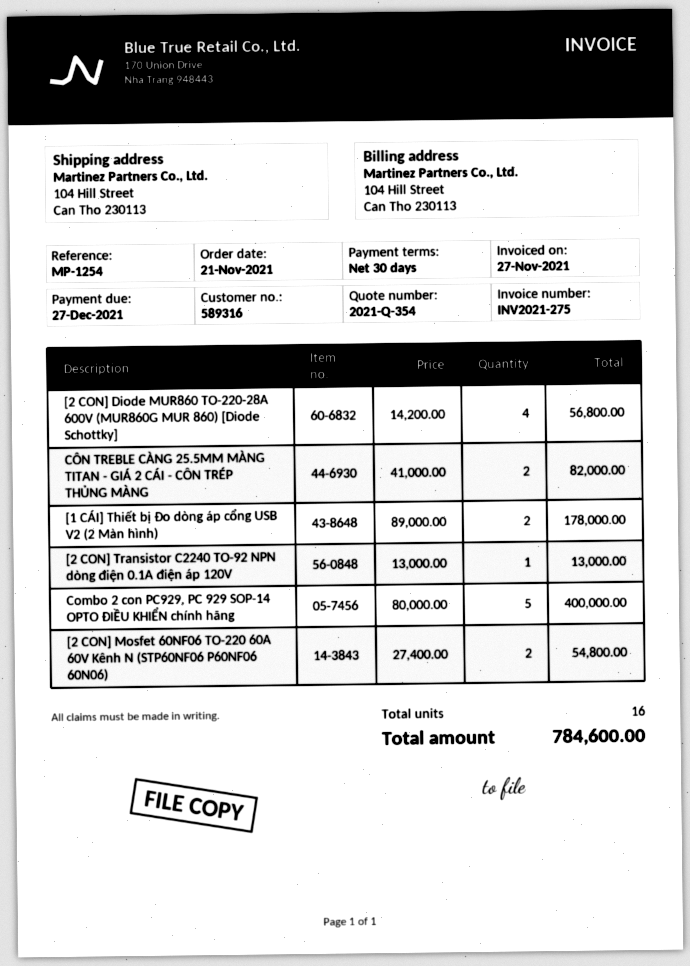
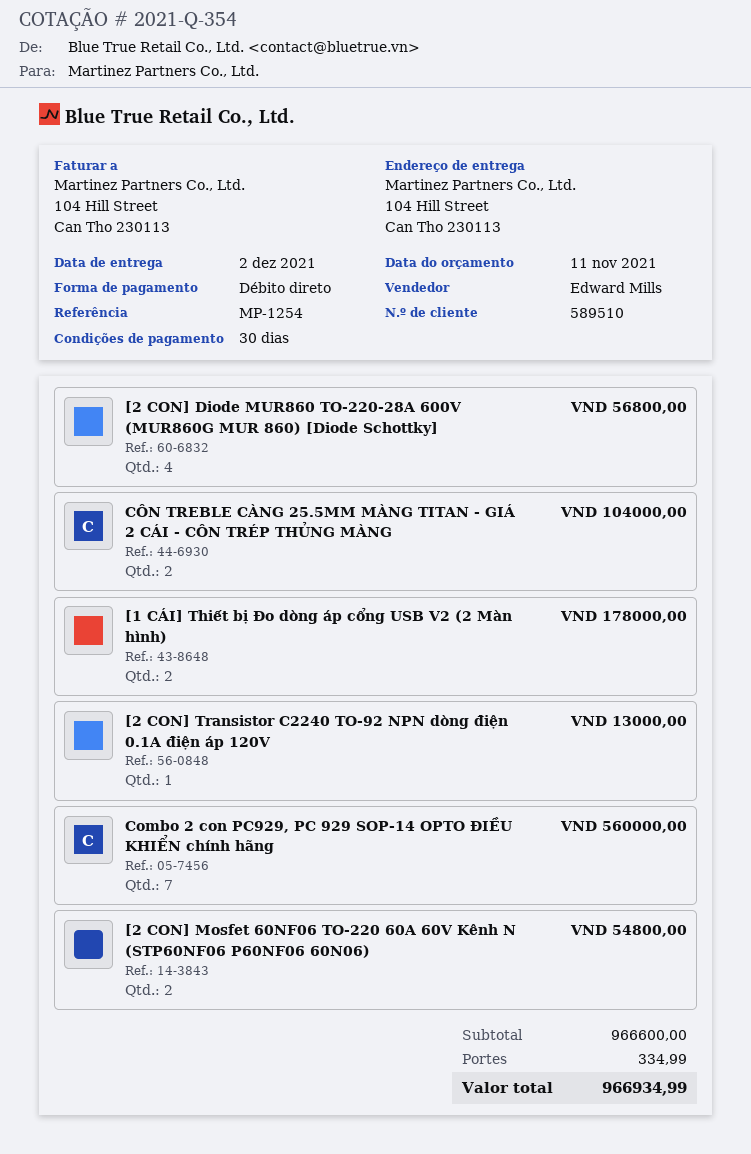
customer number: 589316 -> 589510
CÔN TREBLE CÀNG 25.5MM MÀNG TITAN - GIÁ 2 CÁI - CÔN TRÉP THỦNG MÀNG: 2 for 82000.00 -> 2 for 104000.00
Combo 2 con PC929, PC 929 SOP-14 OPTO ĐIỀU KHIỂN chính hãng: 5 for 400000.00 -> 7 for 560000.00
shipping: none -> 334.99
total: 784600.00 -> 966934.99

